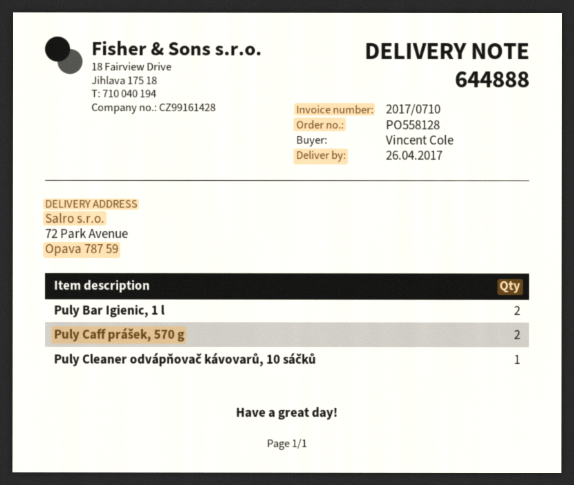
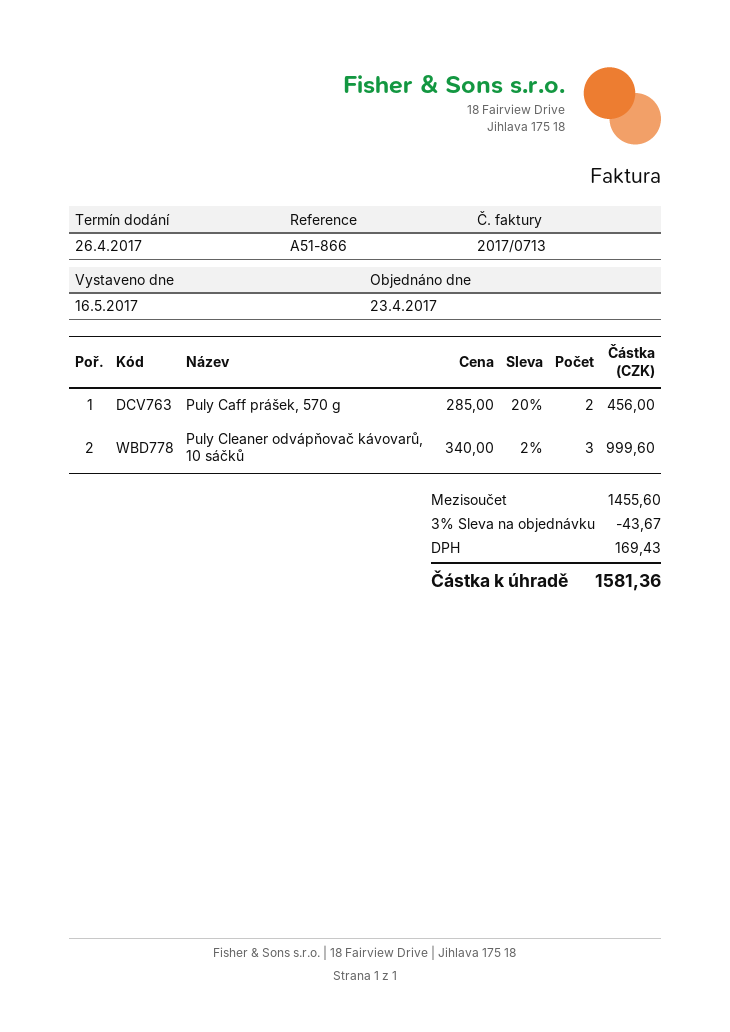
invoice number: 2017/0710 -> 2017/0713
Puly Bar Igienic, 1 l: 2 -> none
Puly Cleaner odvápňovač kávovarů, 10 sáčků: 1 -> 3

